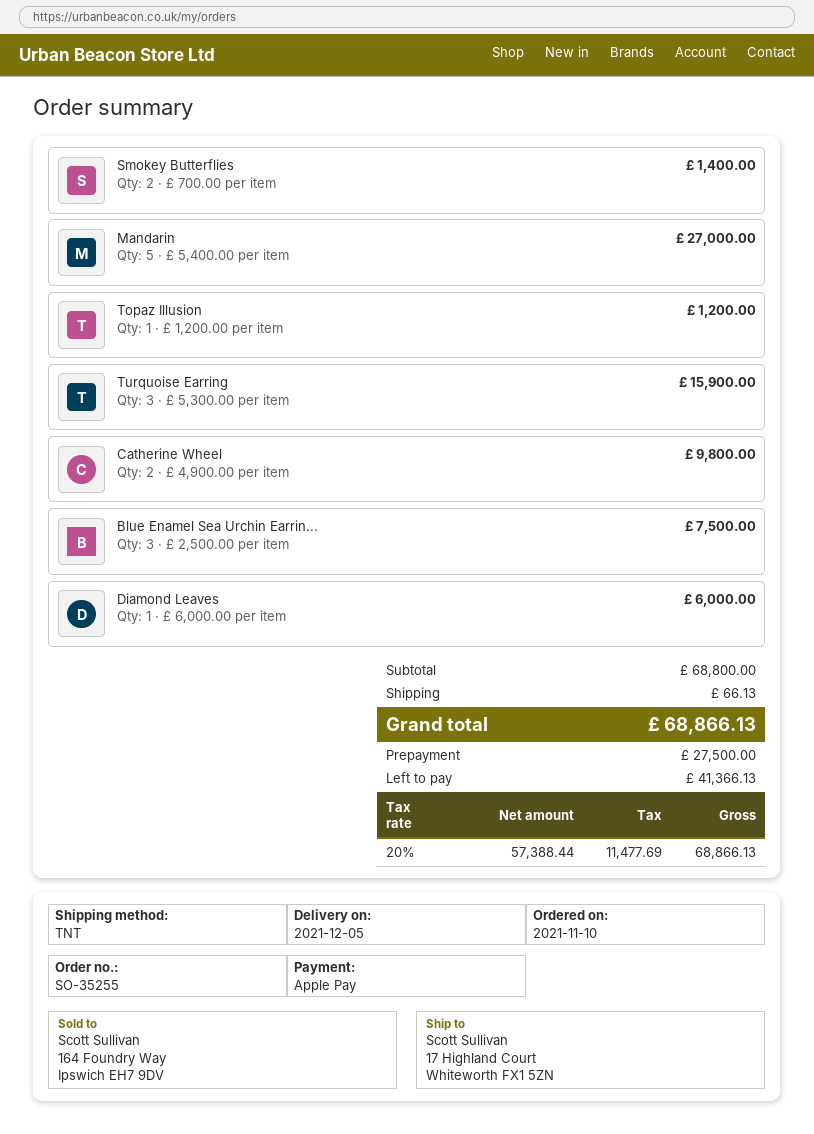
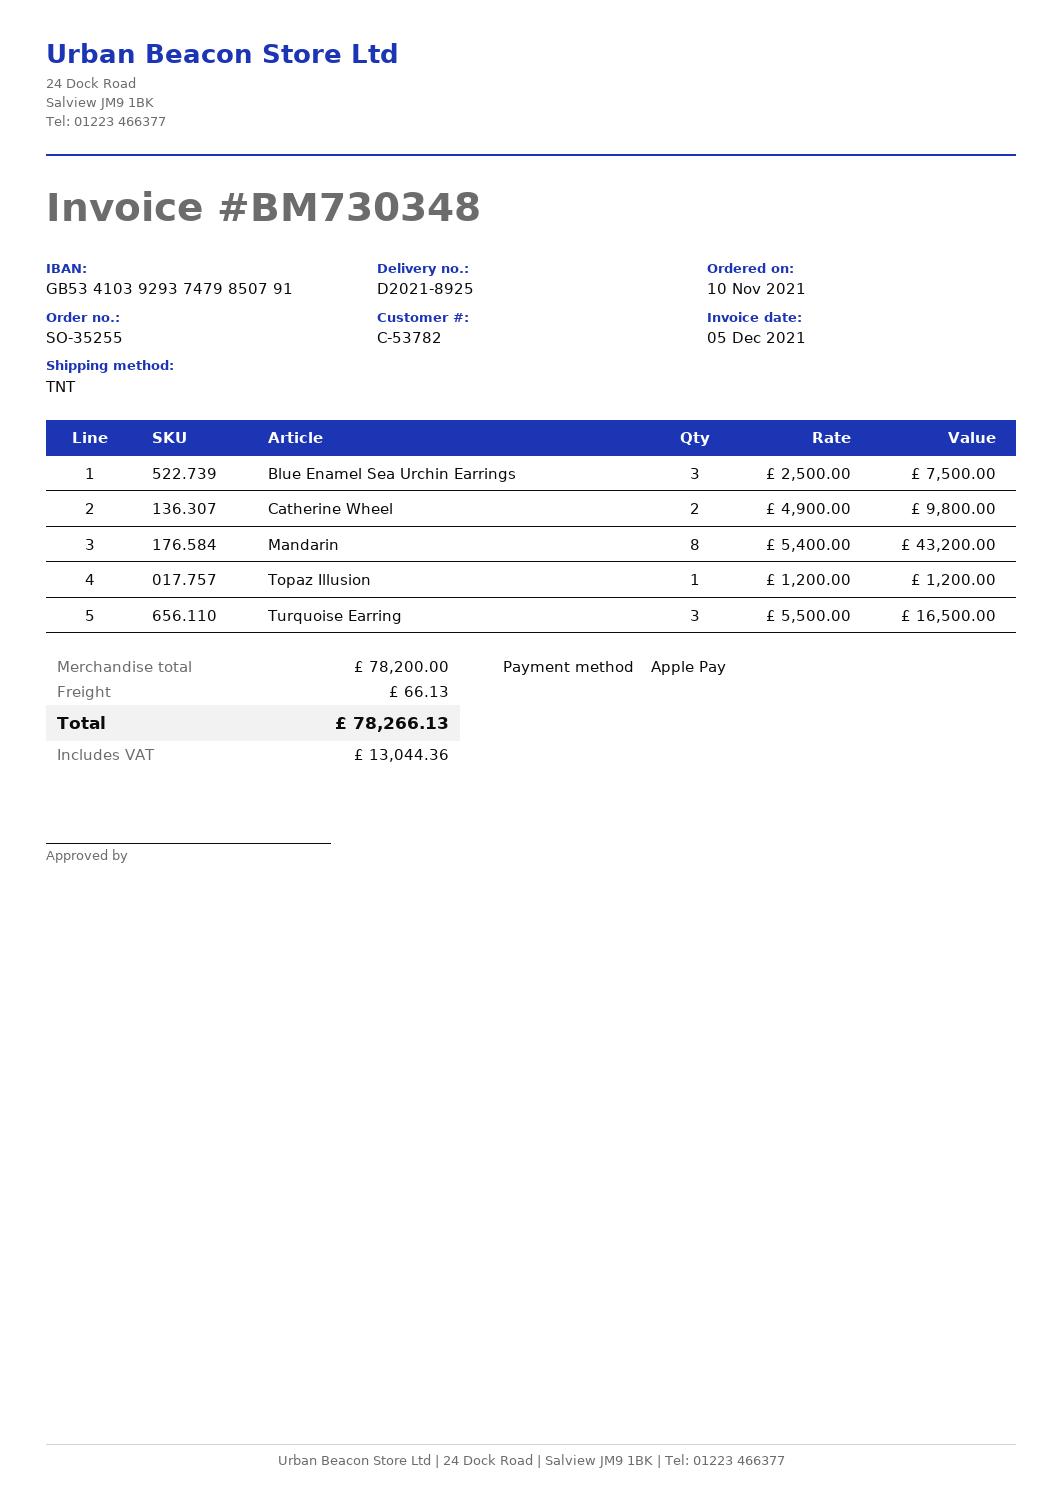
Smokey Butterflies: 2 x 700.00 = 1400.00 -> none
Mandarin: 5 x 5400.00 = 27000.00 -> 8 x 5400.00 = 43200.00
Turquoise Earring: 3 x 5300.00 = 15900.00 -> 3 x 5500.00 = 16500.00
Diamond Leaves: 1 x 6000.00 = 6000.00 -> none
subtotal: 68800.00 -> 78200.00
tax: 11477.69 -> 13044.36
total: 68866.13 -> 78266.13

